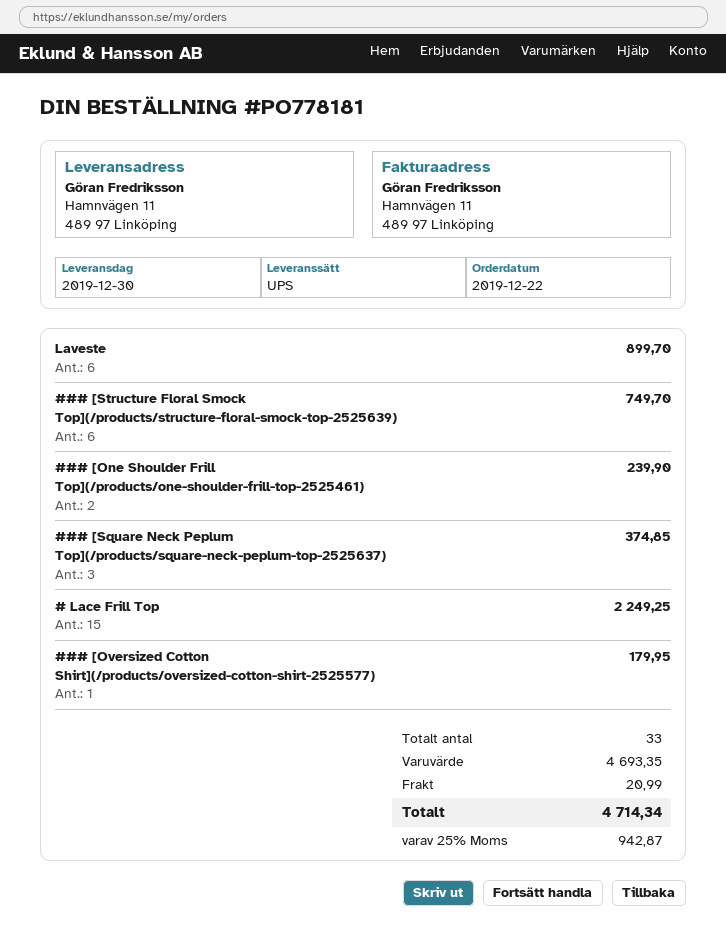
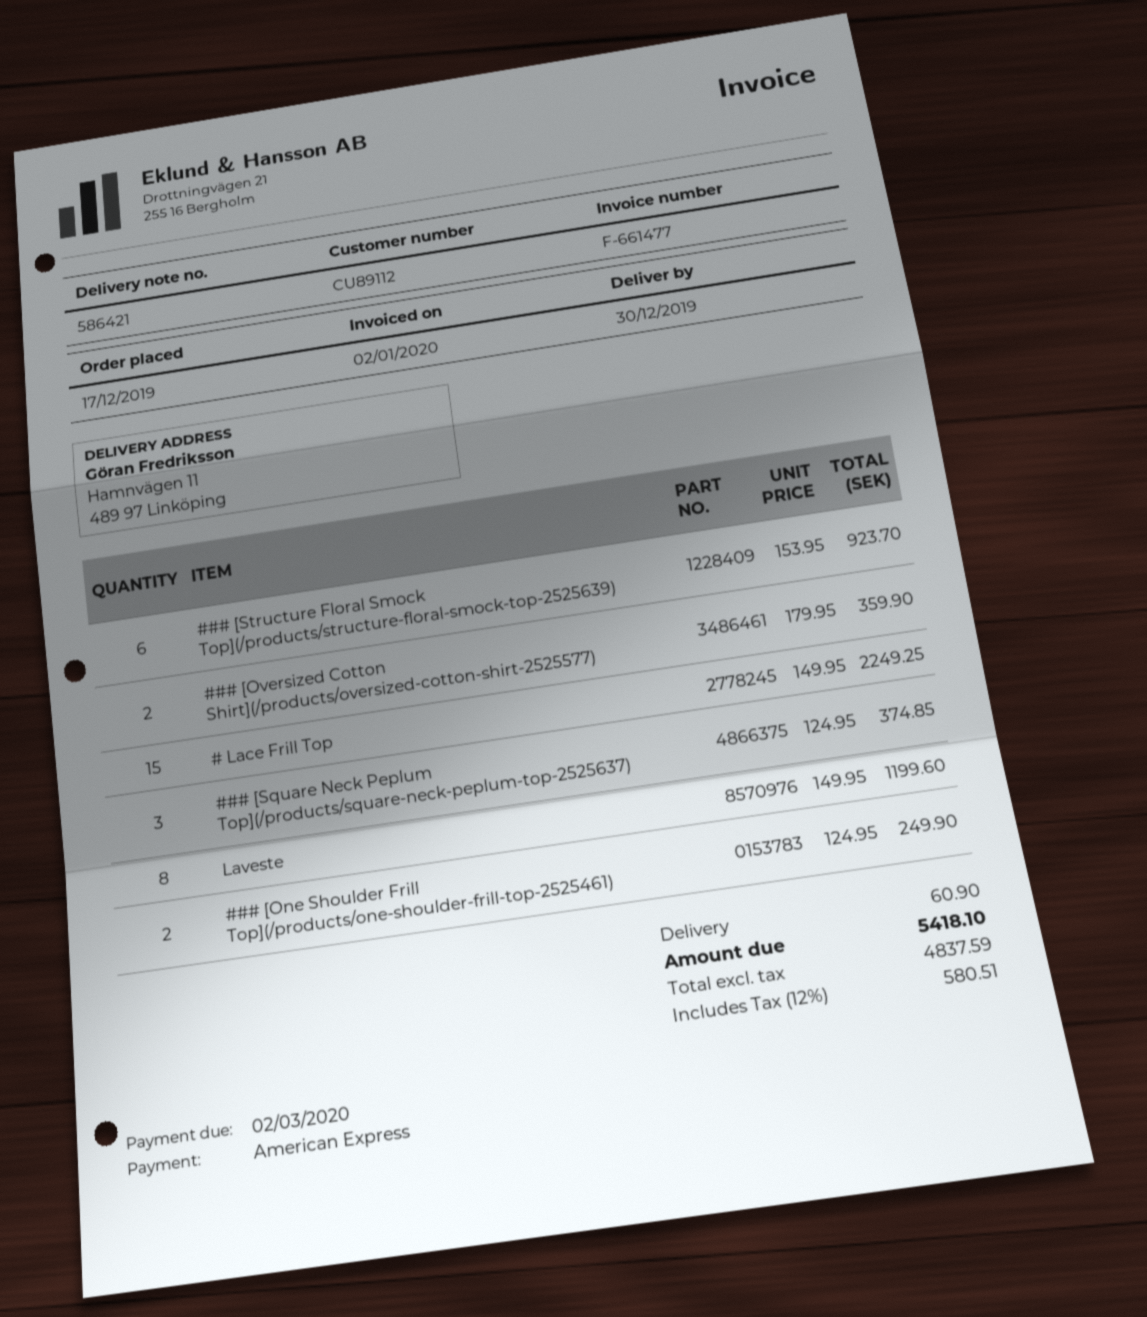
order date: 2019-12-22 -> 2019-12-17
Laveste: 6 for 899.70 -> 8 for 1199.60
### [Structure Floral Smock Top](/products/structure-floral-smock-top-2525639): 6 for 749.70 -> 6 for 923.70
### [One Shoulder Frill Top](/products/one-shoulder-frill-top-2525461): 2 for 239.90 -> 2 for 249.90
### [Oversized Cotton Shirt](/products/oversized-cotton-shirt-2525577): 1 for 179.95 -> 2 for 359.90
shipping: 20.99 -> 60.90
tax: 25% = 942.87 -> 12% = 580.51
total: 4714.34 -> 5418.10

